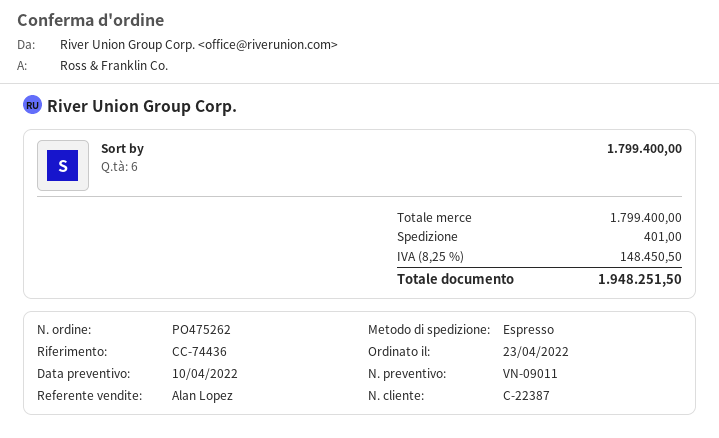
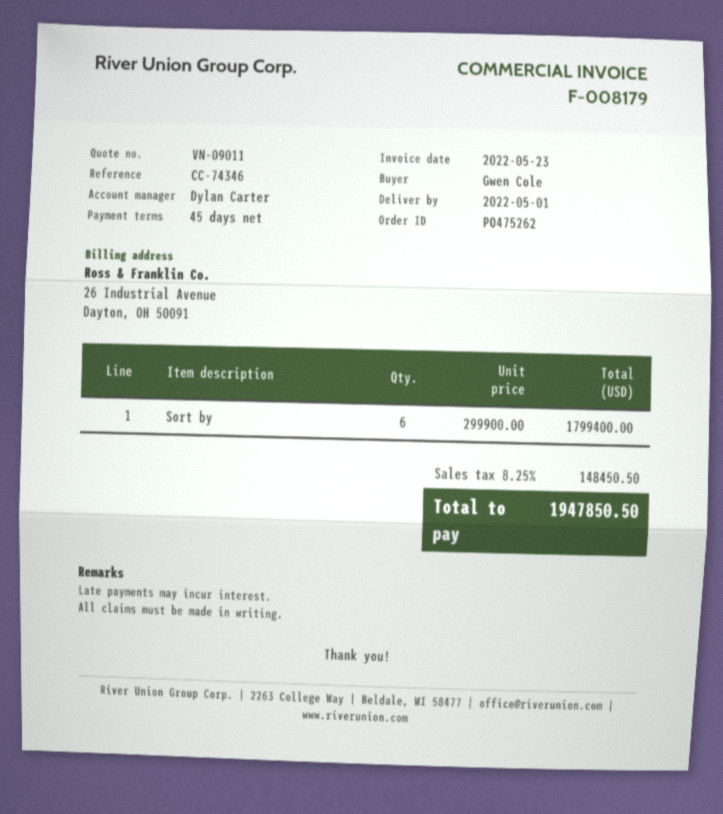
reference: CC-74436 -> CC-74346
sales rep: Alan Lopez -> Dylan Carter
shipping: 401.00 -> none
total: 1948251.50 -> 1947850.50

